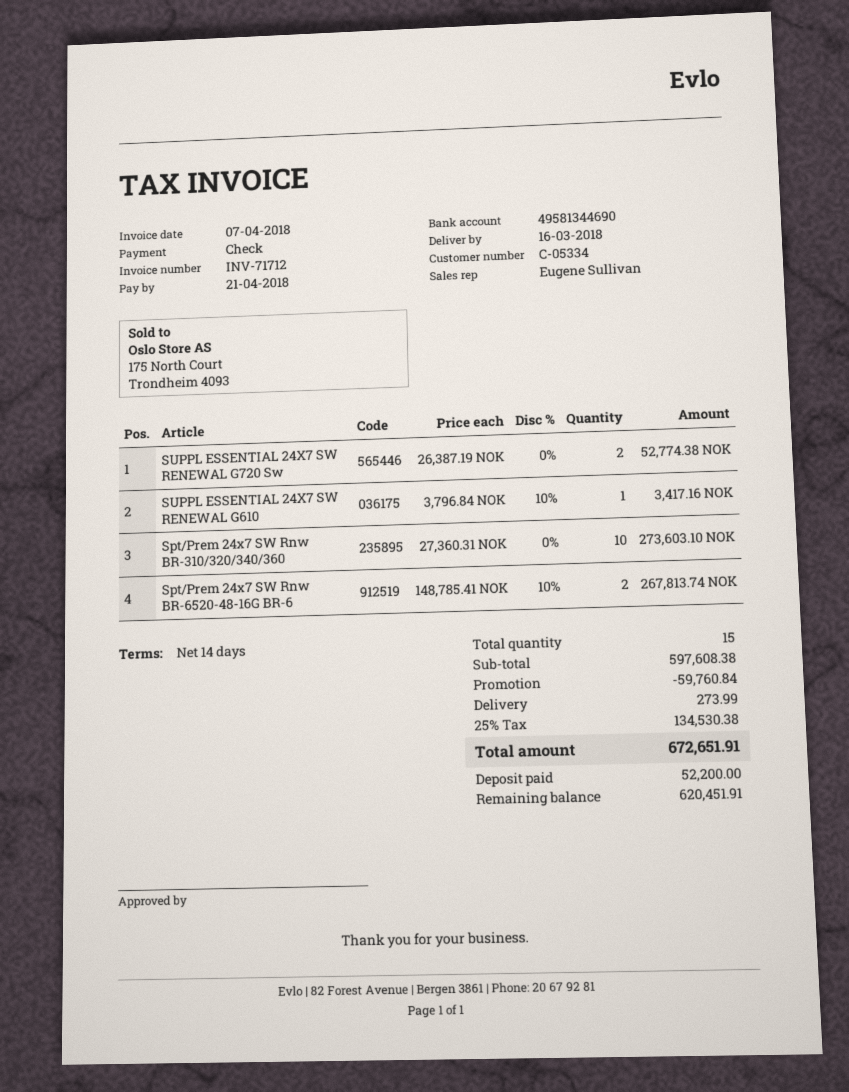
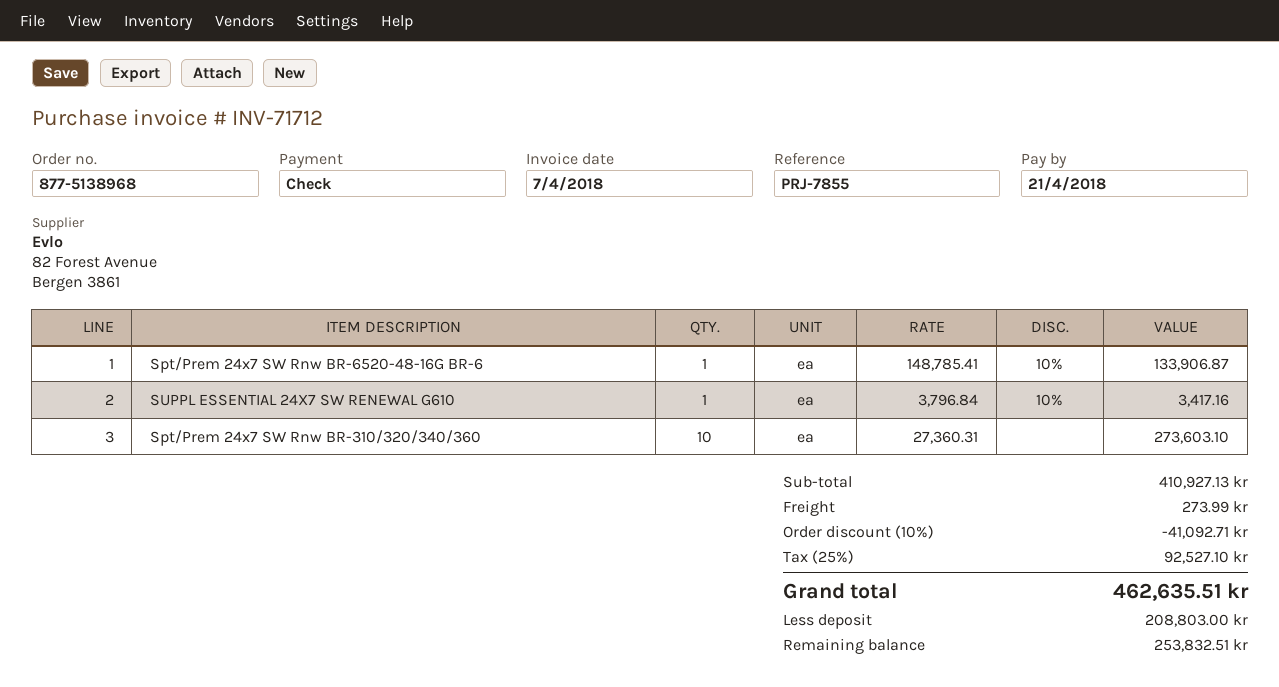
SUPPL ESSENTIAL 24X7 SW RENEWAL G720 Sw: 2 x 26387.19 = 52774.38 -> none
Spt/Prem 24x7 SW Rnw BR-6520-48-16G BR-6: 2 x 148785.41 - 10% = 267813.74 -> 1 x 148785.41 - 10% = 133906.87
subtotal: 597608.38 -> 410927.13
discount: 59760.84 -> 41092.71
tax: 25% = 134530.38 -> 25% = 92527.10
total: 672651.91 -> 462635.51
deposit: 52200.00 -> 208803.00
balance: 620451.91 -> 253832.51

